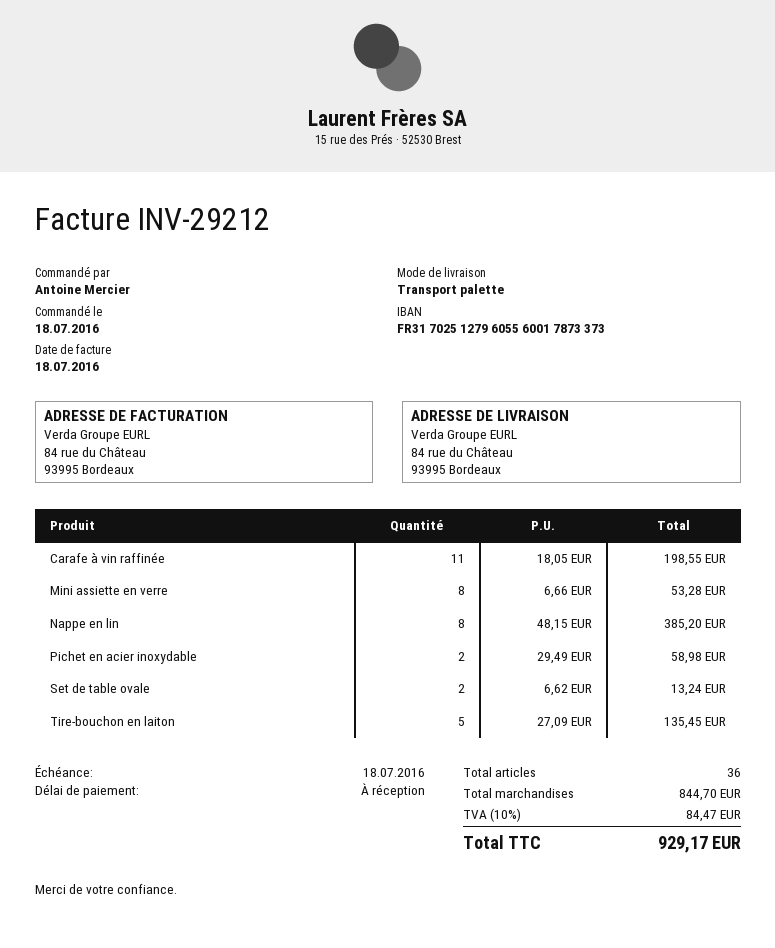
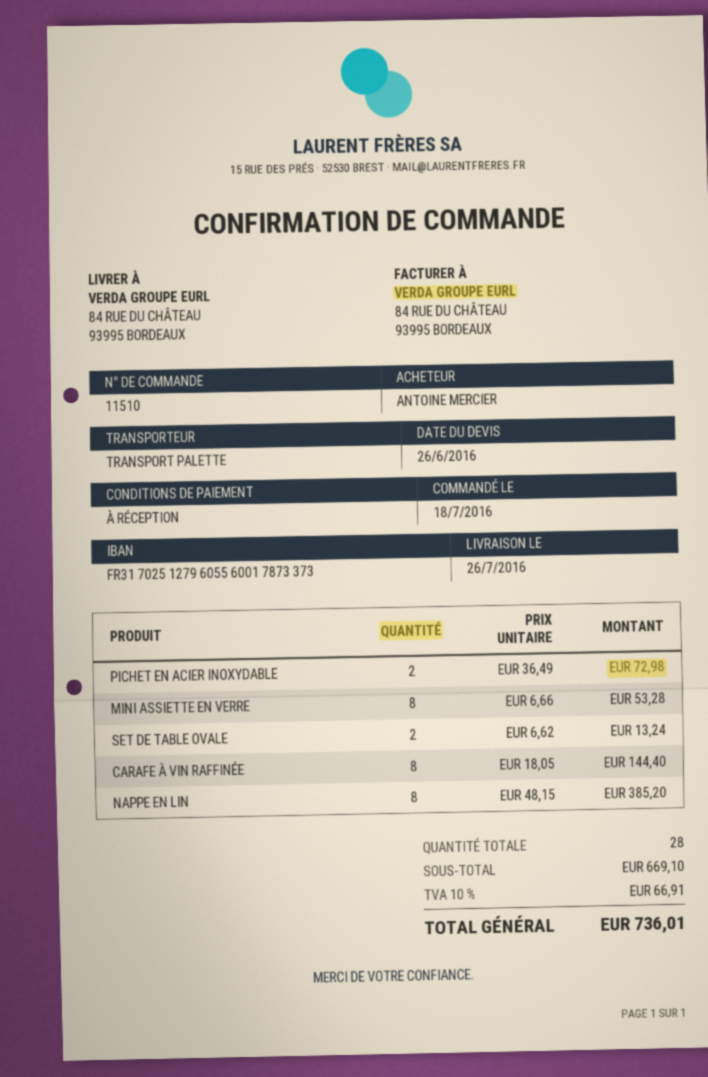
Carafe à vin raffinée: 11 x 18.05 = 198.55 -> 8 x 18.05 = 144.40
Pichet en acier inoxydable: 2 x 29.49 = 58.98 -> 2 x 36.49 = 72.98
Tire-bouchon en laiton: 5 x 27.09 = 135.45 -> none
total quantity: 36 -> 28
subtotal: 844.70 -> 669.10
tax: 10% = 84.47 -> 10% = 66.91
total: 929.17 -> 736.01

